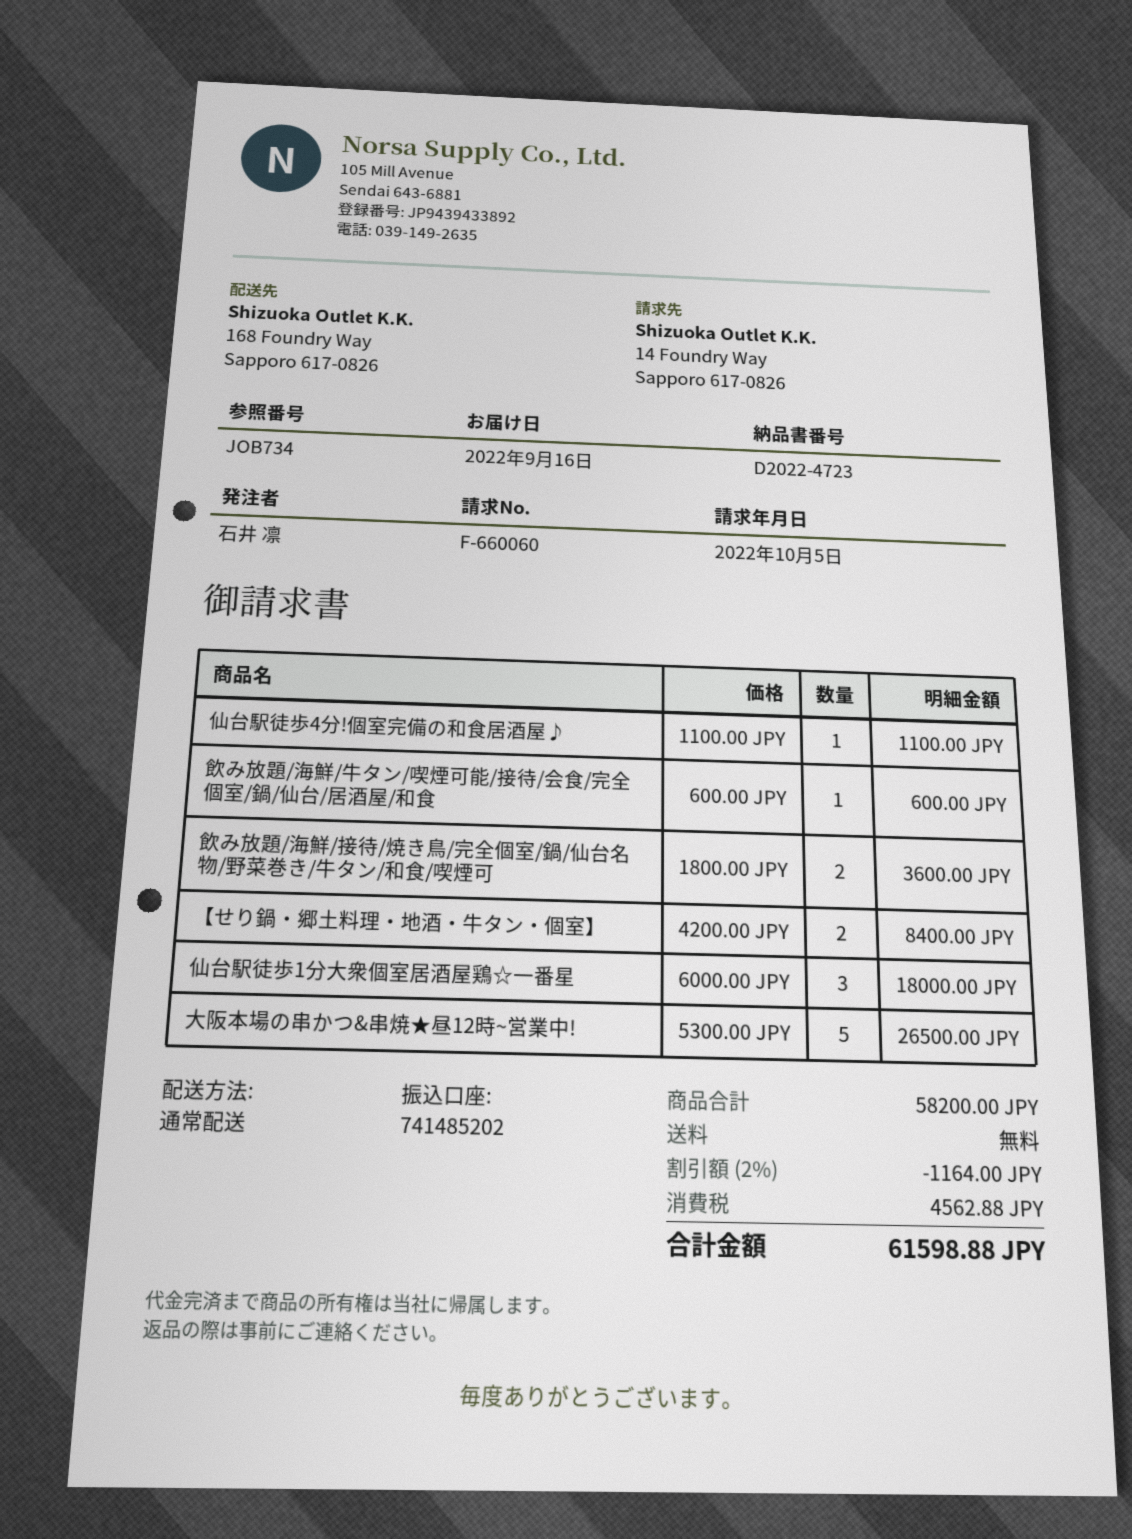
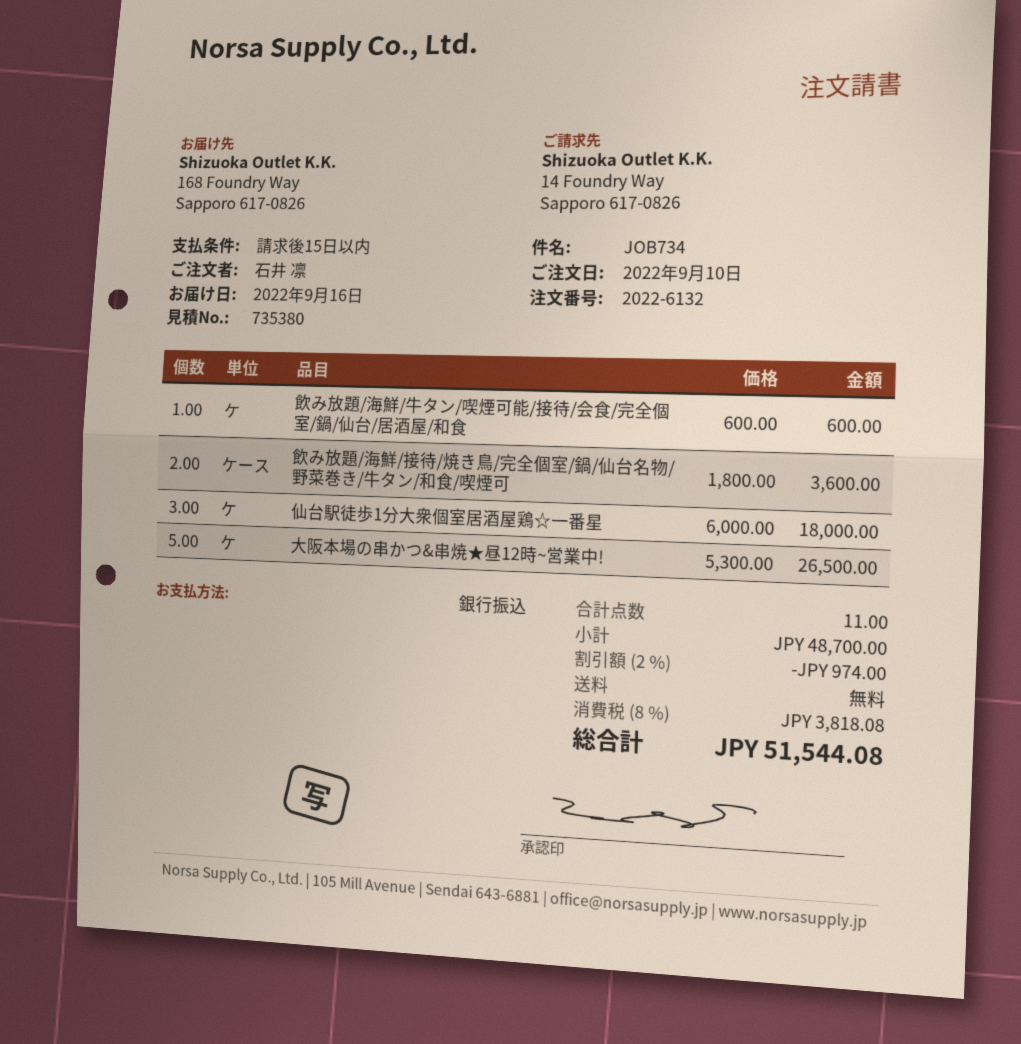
仙台駅徒歩4分!個室完備の和食居酒屋♪: 1 x 1100.00 = 1100.00 -> none
【せり鍋・郷土料理・地酒・牛タン・個室】: 2 x 4200.00 = 8400.00 -> none
subtotal: 58200.00 -> 48700.00
discount: 2% = 1164.00 -> 2% = 974.00
tax: 4562.88 -> 3818.08
total: 61598.88 -> 51544.08

